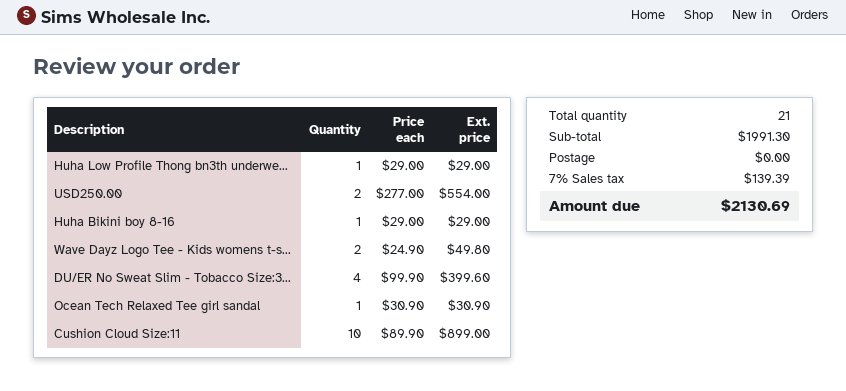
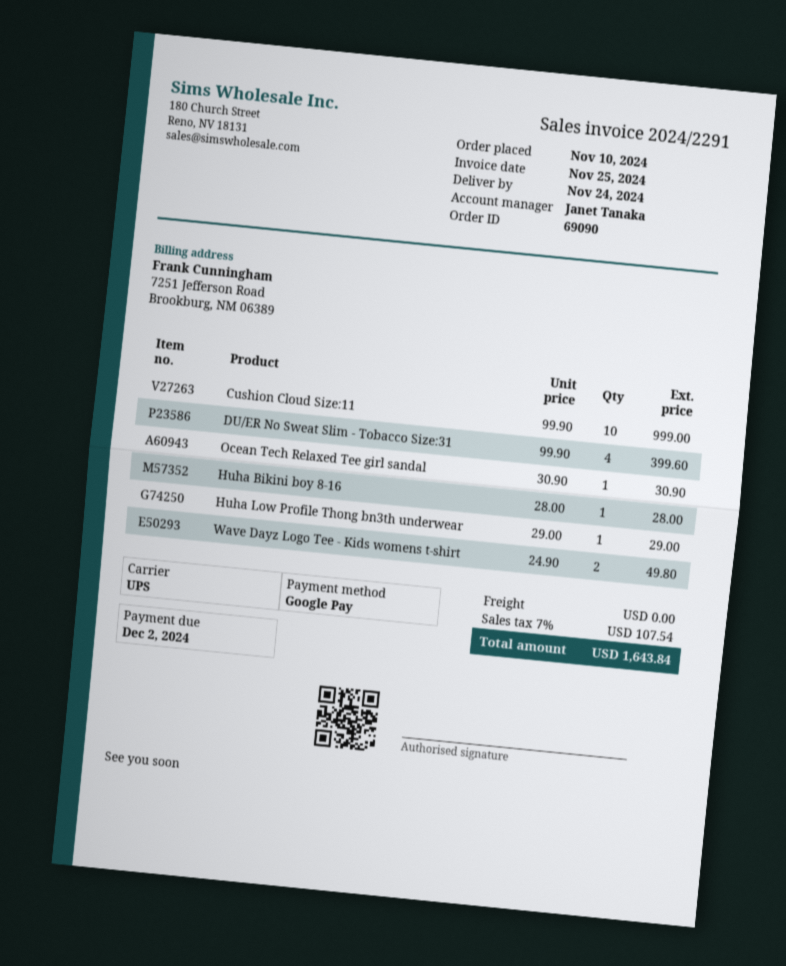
USD250.00: 2 x 277.00 = 554.00 -> none
Huha Bikini boy 8-16: 1 x 29.00 = 29.00 -> 1 x 28.00 = 28.00
Cushion Cloud Size:11: 10 x 89.90 = 899.00 -> 10 x 99.90 = 999.00
tax: 7% = 139.39 -> 7% = 107.54
total: 2130.69 -> 1643.84

